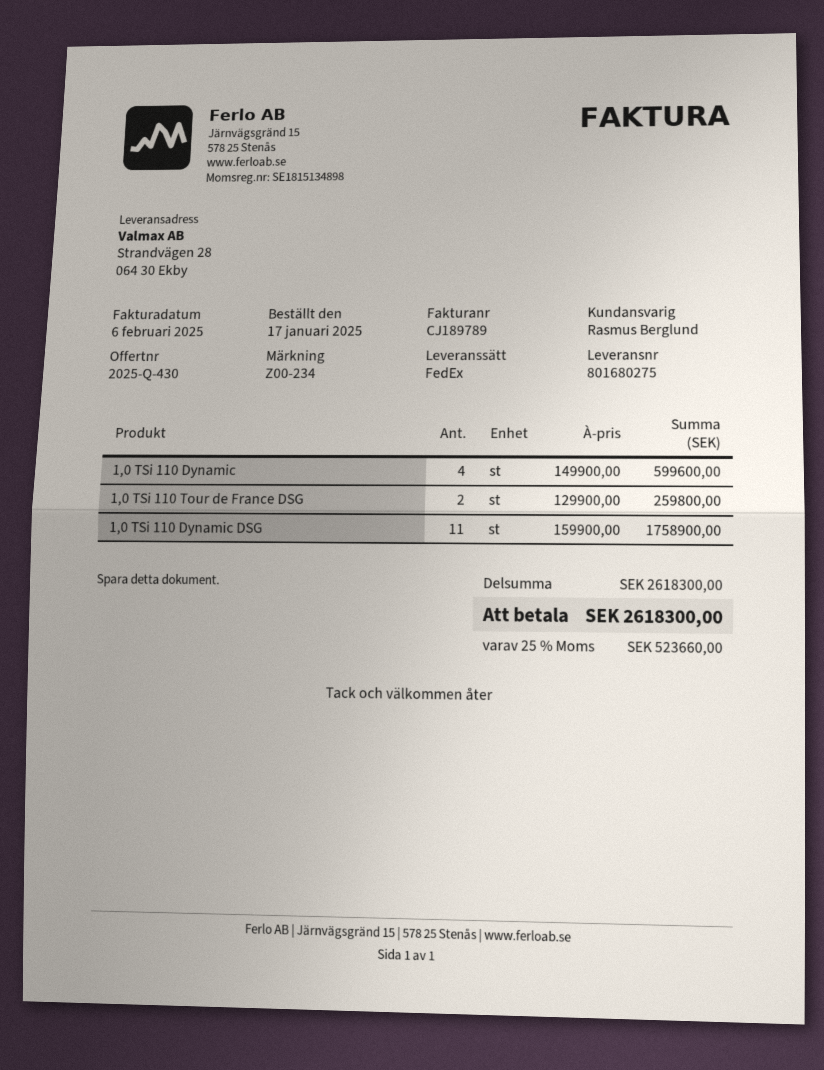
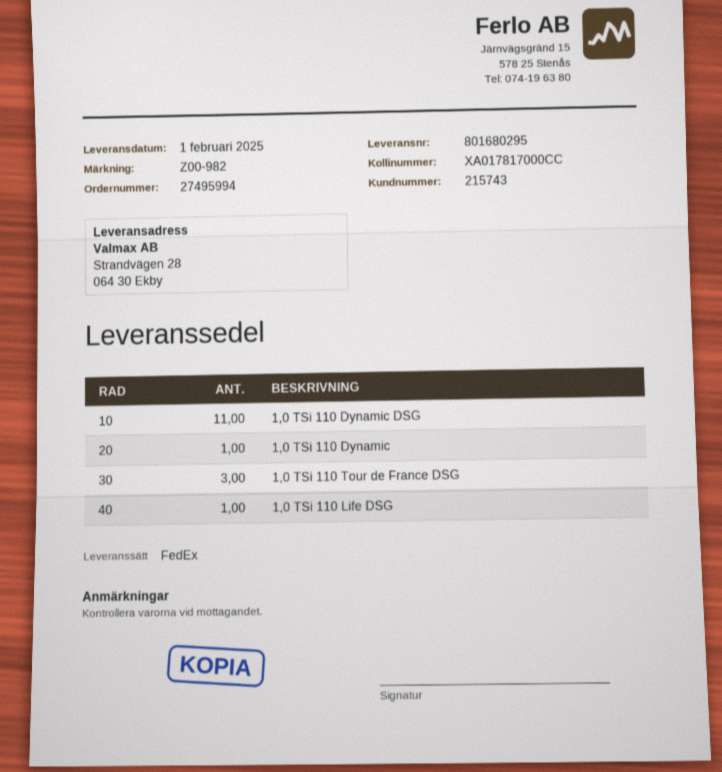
delivery note number: 801680275 -> 801680295
reference: Z00-234 -> Z00-982
1,0 TSi 110 Dynamic: 4 -> 1
1,0 TSi 110 Tour de France DSG: 2 -> 3
1,0 TSi 110 Life DSG: none -> 1

